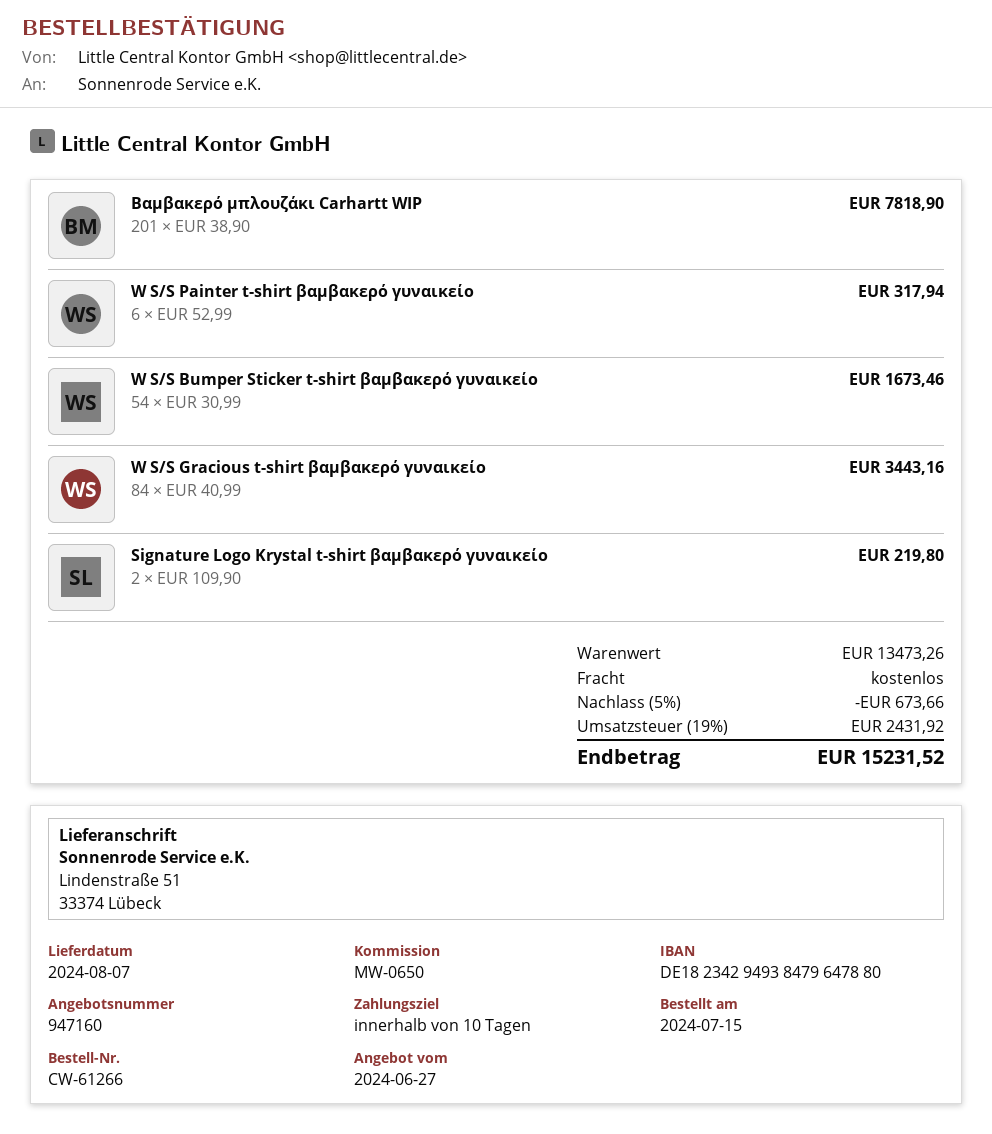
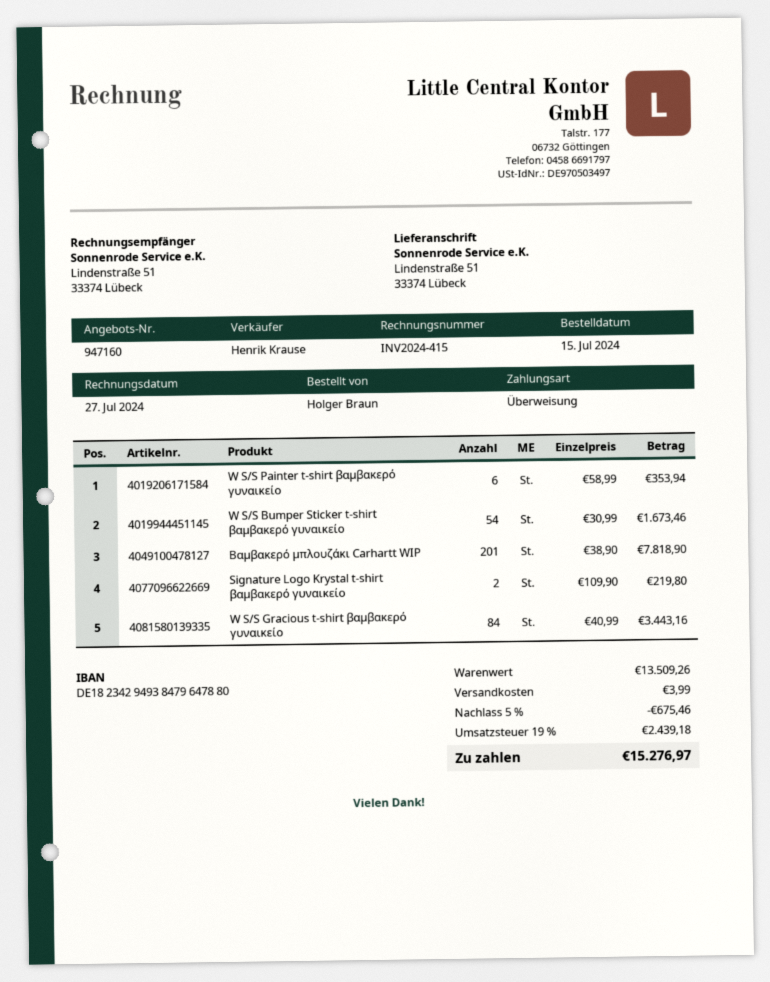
W S/S Painter t-shirt βαμβακερό γυναικείο: 6 x 52.99 = 317.94 -> 6 x 58.99 = 353.94
subtotal: 13473.26 -> 13509.26
discount: 5% = 673.66 -> 5% = 675.46
shipping: 0.00 -> 3.99
tax: 19% = 2431.92 -> 19% = 2439.18
total: 15231.52 -> 15276.97

